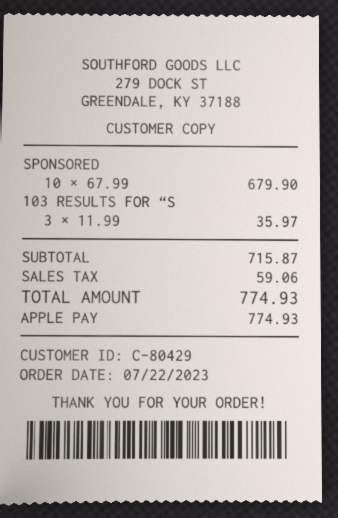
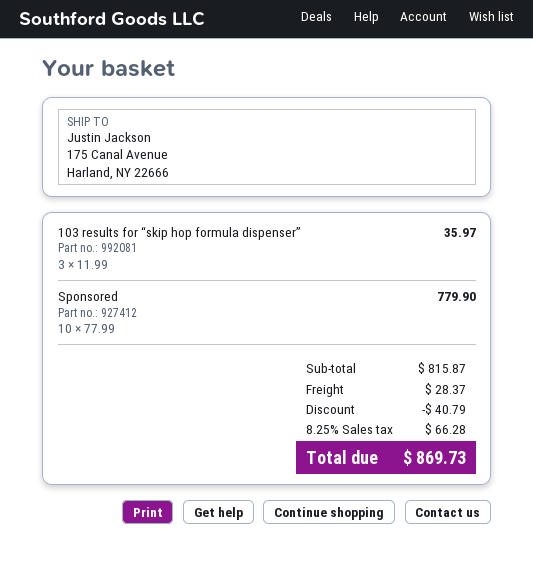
SPONSORED: 10 x 67.99 = 679.90 -> 10 x 77.99 = 779.90
subtotal: 715.87 -> 815.87
discount: none -> 40.79
shipping: none -> 28.37
tax: 59.06 -> 66.28
total: 774.93 -> 869.73

